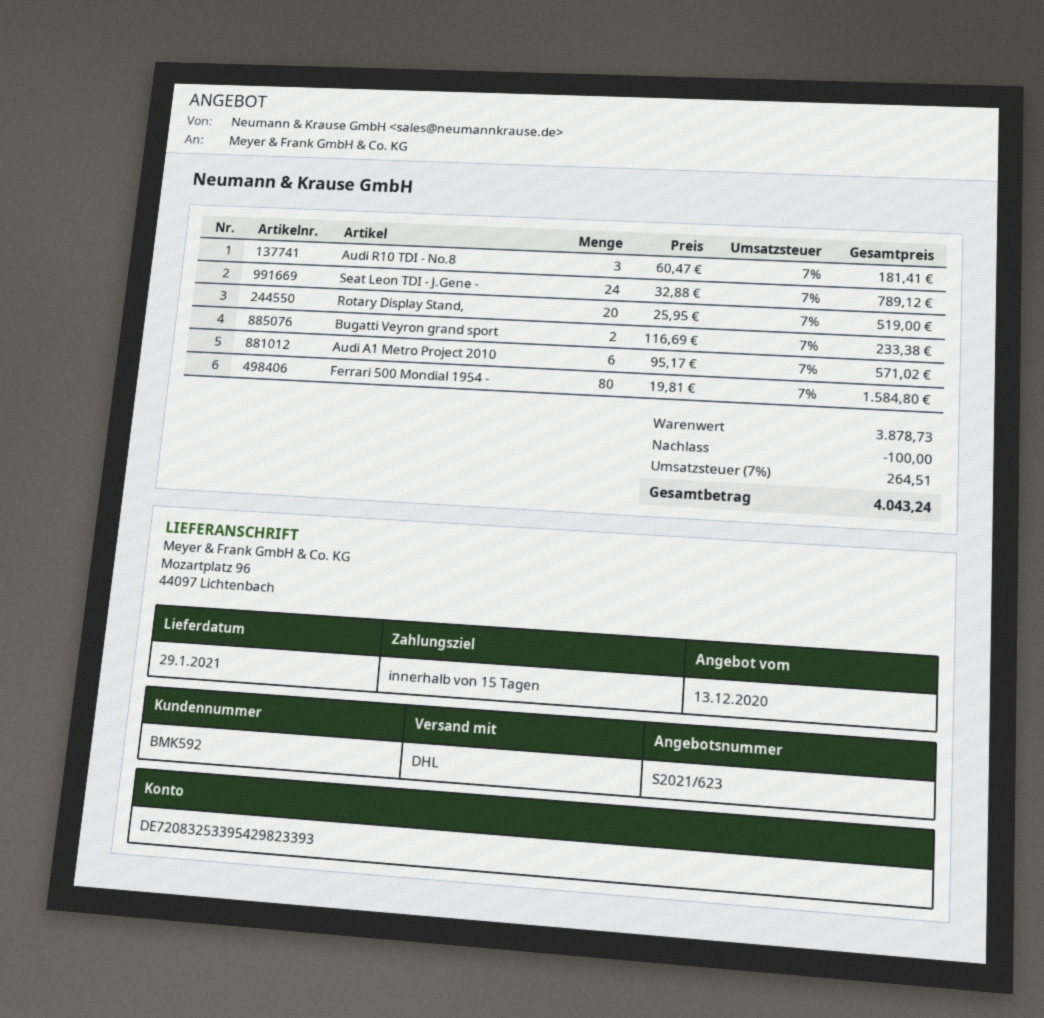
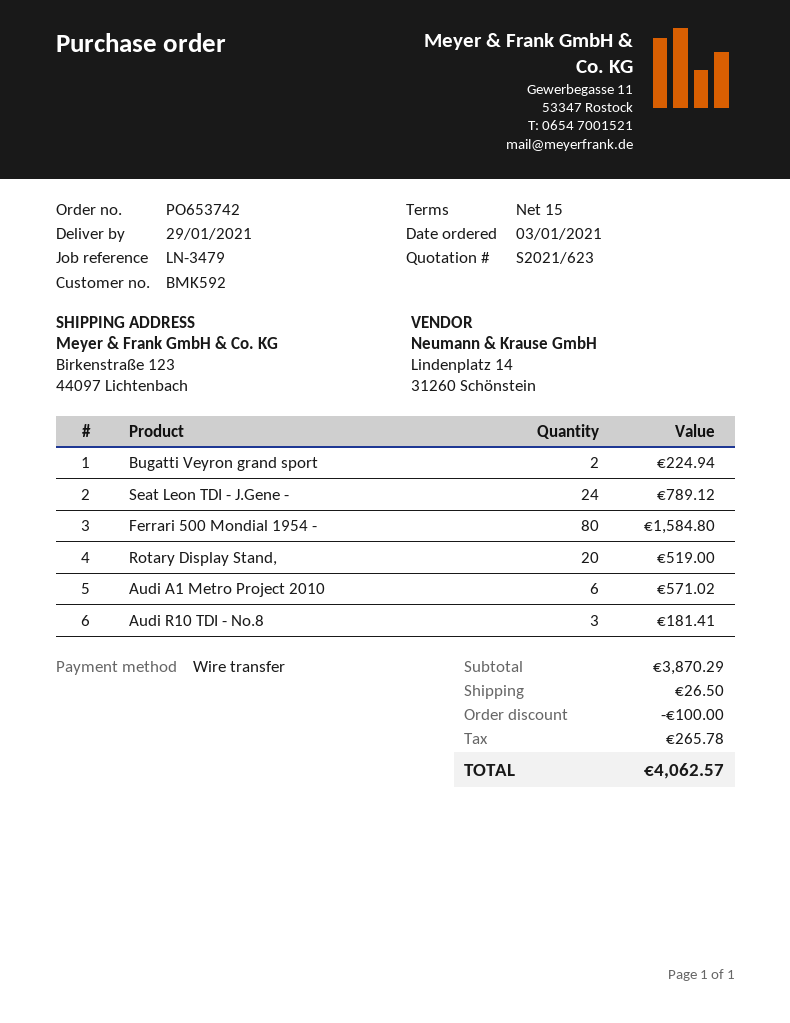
ship to: Mozartplatz 96, 44097 Lichtenbach -> Birkenstraße 123, 44097 Lichtenbach
Bugatti Veyron grand sport: 2 for 233.38 -> 2 for 224.94
subtotal: 3878.73 -> 3870.29
shipping: none -> 26.50
tax: 264.51 -> 265.78
total: 4043.24 -> 4062.57

